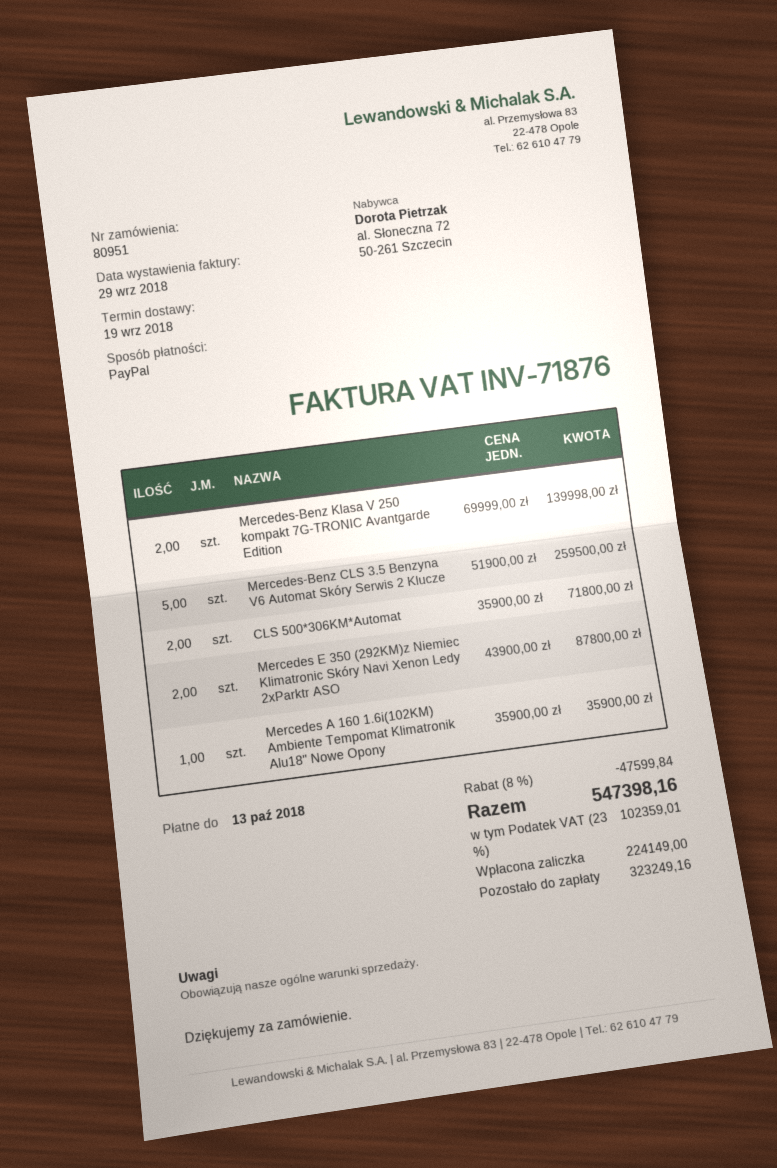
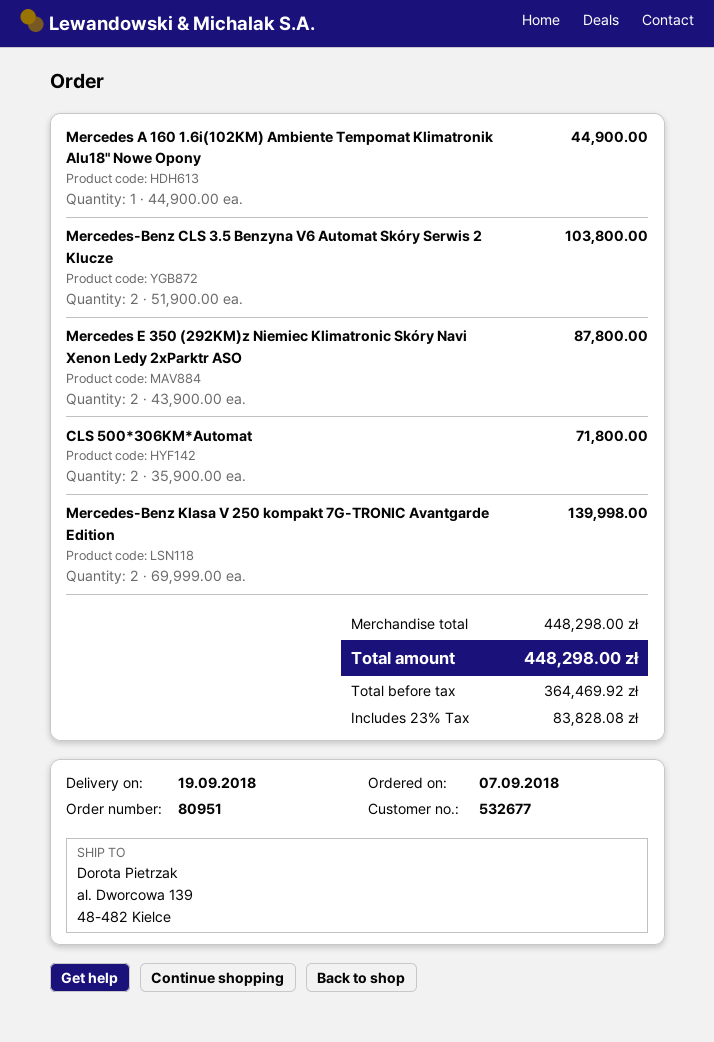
Mercedes-Benz CLS 3.5 Benzyna V6 Automat Skóry Serwis 2 Klucze: 5 x 51900.00 = 259500.00 -> 2 x 51900.00 = 103800.00
Mercedes A 160 1.6i(102KM) Ambiente Tempomat Klimatronik Alu18" Nowe Opony: 1 x 35900.00 = 35900.00 -> 1 x 44900.00 = 44900.00
discount: 8% = 47599.84 -> none
tax: 23% = 102359.01 -> 23% = 83828.08
total: 547398.16 -> 448298.00

